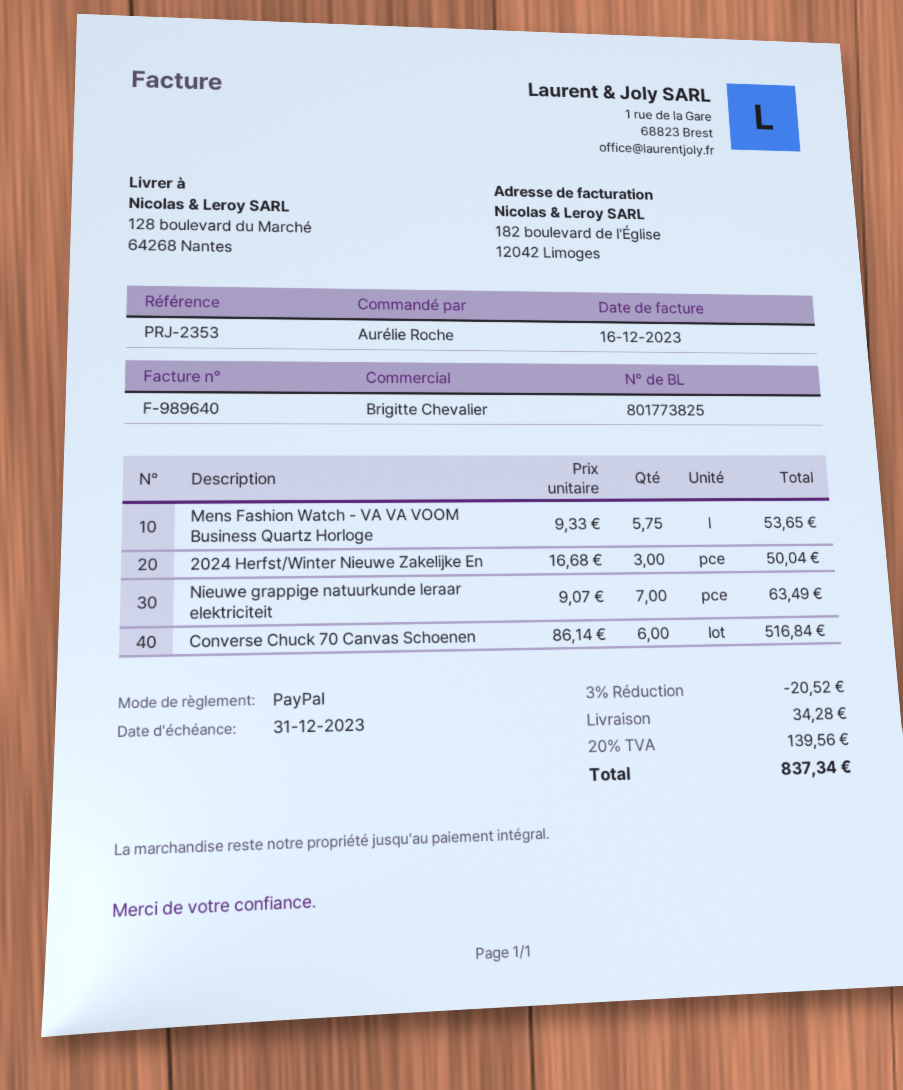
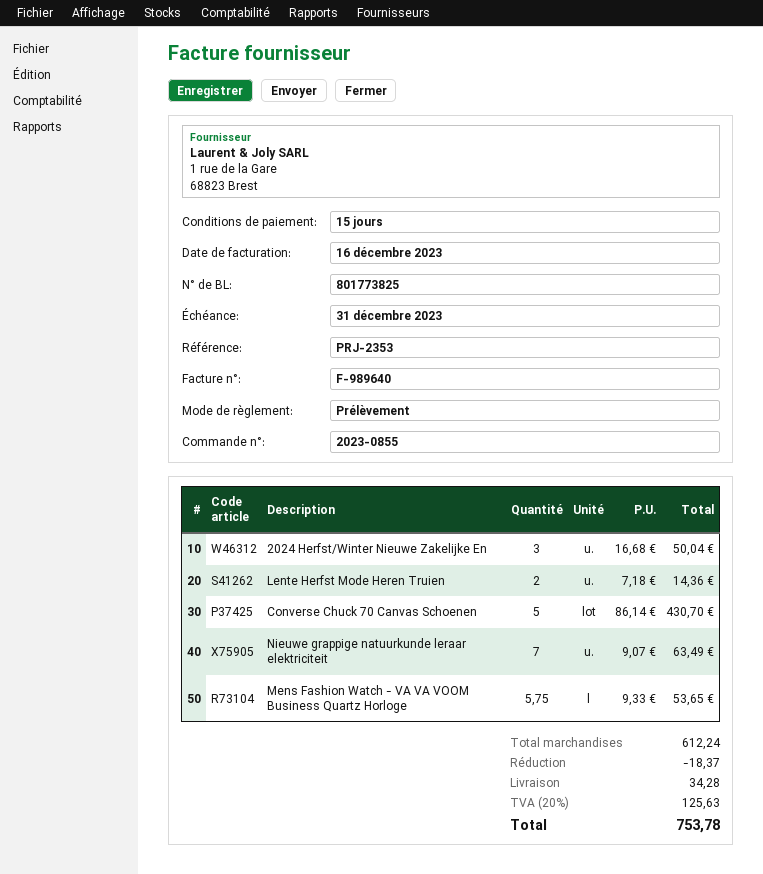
payment method: PayPal -> direct debit
Converse Chuck 70 Canvas Schoenen: 6 x 86.14 = 516.84 -> 5 x 86.14 = 430.70
Lente Herfst Mode Heren Truien: none -> 2 x 7.18 = 14.36
discount: 20.52 -> 18.37
tax: 20% = 139.56 -> 20% = 125.63
total: 837.34 -> 753.78

